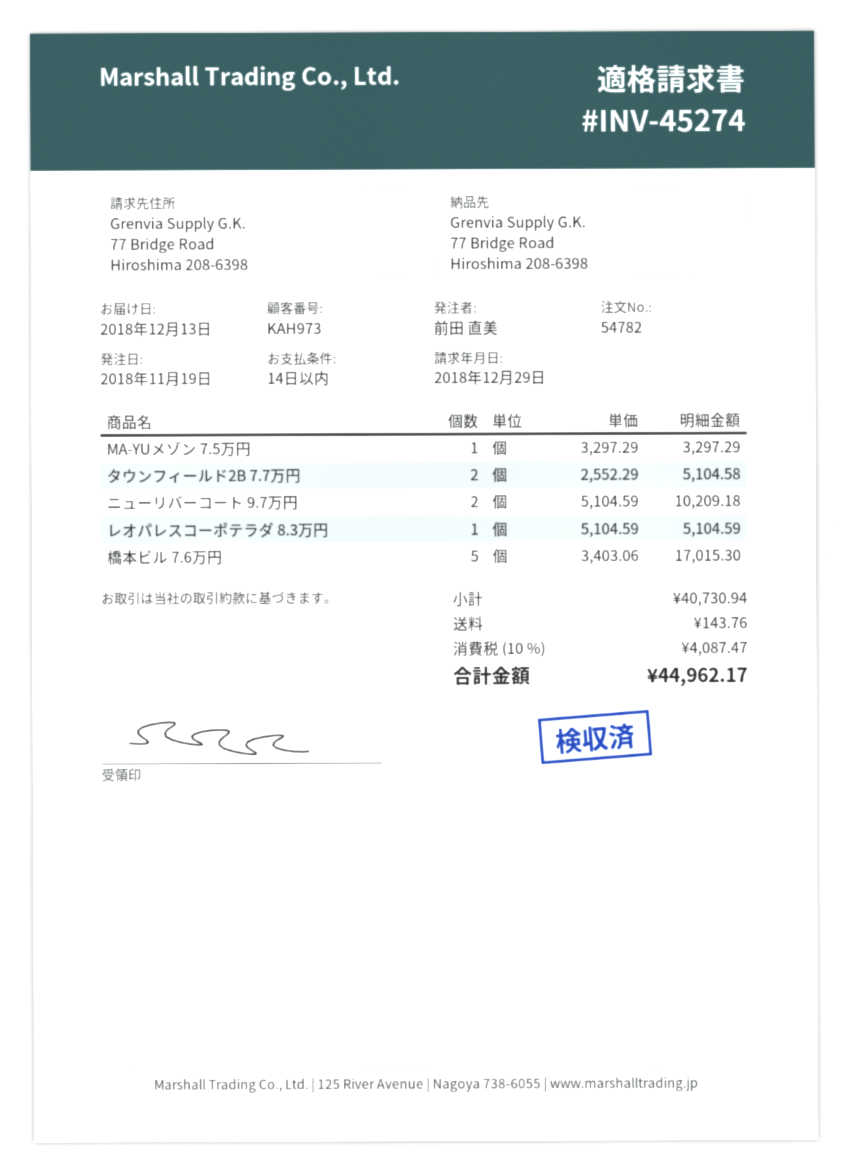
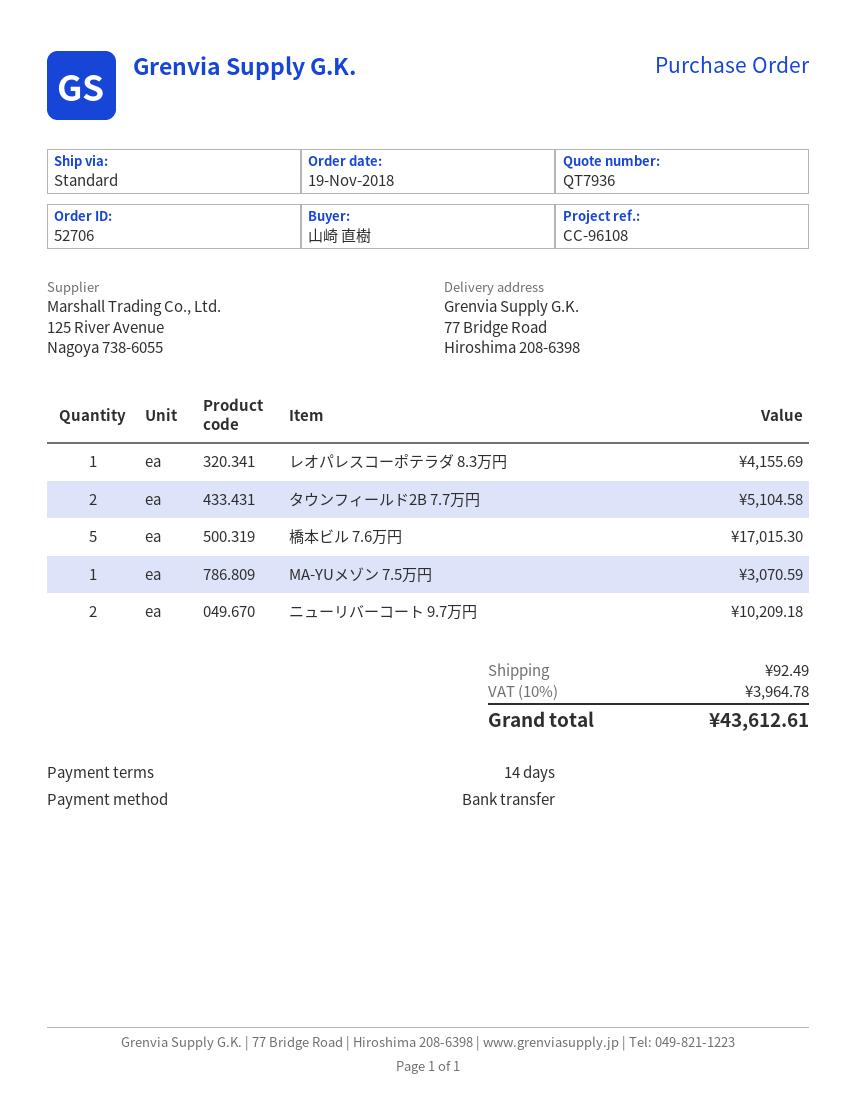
order number: 54782 -> 52706
ordered by: 前田 直美 -> 山崎 直樹
MA-YUメゾン 7.5万円: 1 for 3297.29 -> 1 for 3070.59
レオパレスコーポテラダ 8.3万円: 1 for 5104.59 -> 1 for 4155.69
shipping: 143.76 -> 92.49
tax: 10% = 4087.47 -> 10% = 3964.78
total: 44962.17 -> 43612.61

